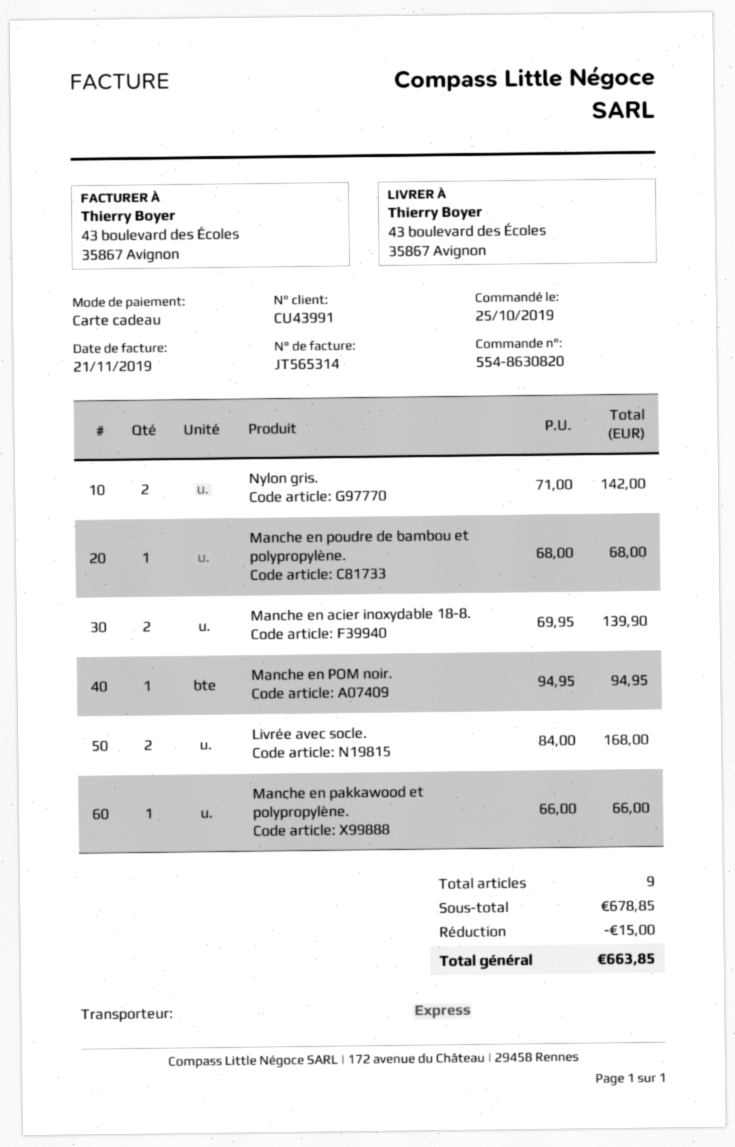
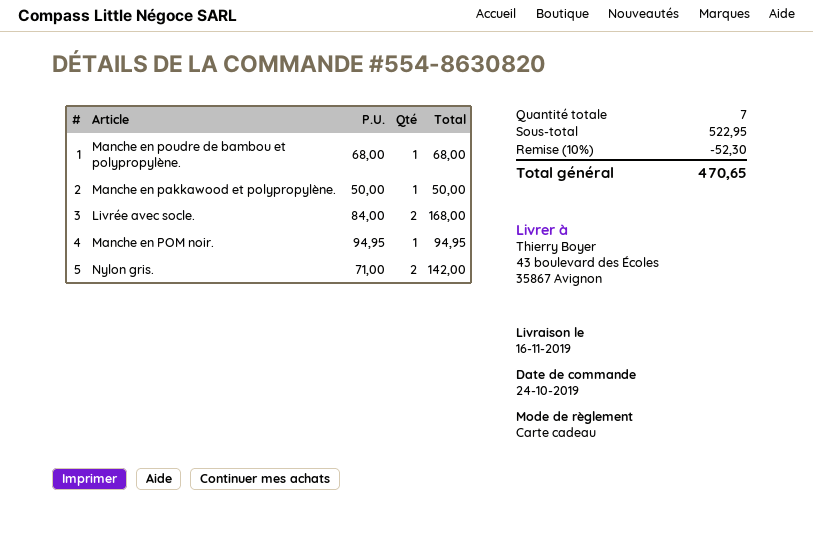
order date: 2019-10-25 -> 2019-10-24
Manche en acier inoxydable 18-8.: 2 x 69.95 = 139.90 -> none
Manche en pakkawood et polypropylène.: 1 x 66.00 = 66.00 -> 1 x 50.00 = 50.00
total quantity: 9 -> 7
subtotal: 678.85 -> 522.95
discount: 15.00 -> 52.30
total: 663.85 -> 470.65

